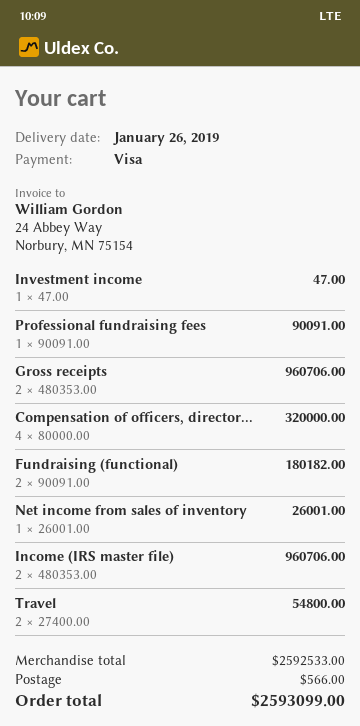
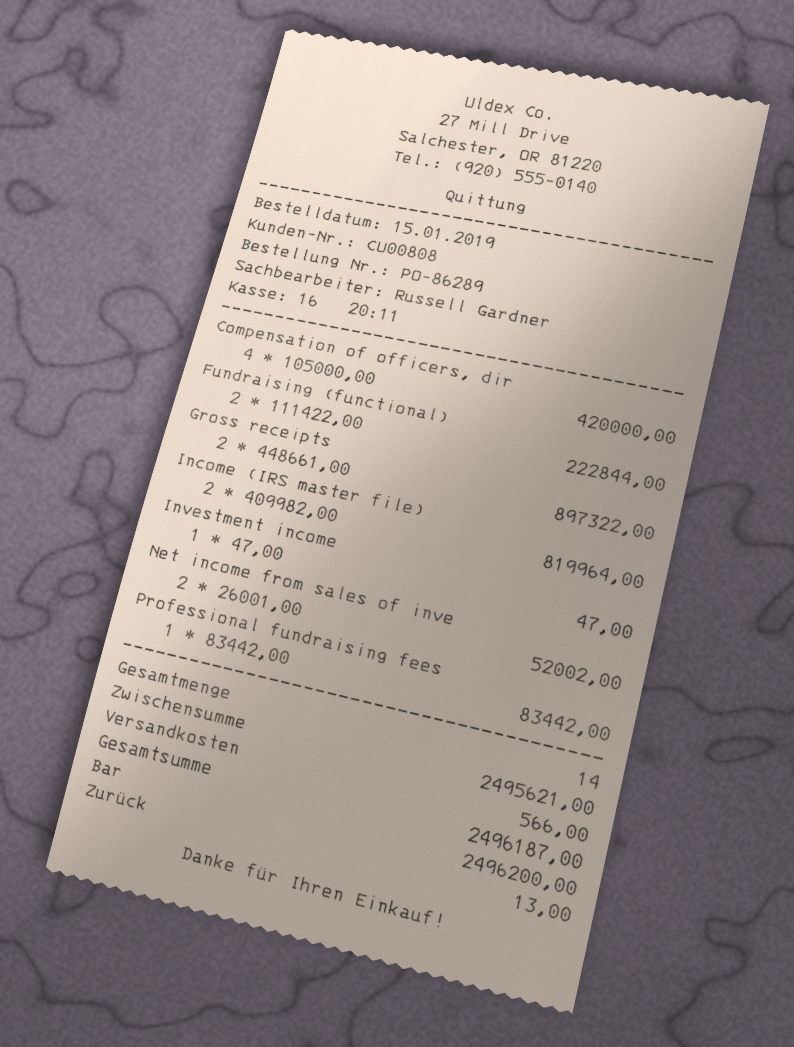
payment method: Visa -> cash
Professional fundraising fees: 1 x 90091.00 = 90091.00 -> 1 x 83442.00 = 83442.00
Gross receipts: 2 x 480353.00 = 960706.00 -> 2 x 448661.00 = 897322.00
Compensation of officers, director...: 4 x 80000.00 = 320000.00 -> 4 x 105000.00 = 420000.00
Fundraising (functional): 2 x 90091.00 = 180182.00 -> 2 x 111422.00 = 222844.00
Net income from sales of inventory: 1 x 26001.00 = 26001.00 -> 2 x 26001.00 = 52002.00
Income (IRS master file): 2 x 480353.00 = 960706.00 -> 2 x 409982.00 = 819964.00
Travel: 2 x 27400.00 = 54800.00 -> none
subtotal: 2592533.00 -> 2495621.00
total: 2593099.00 -> 2496187.00

